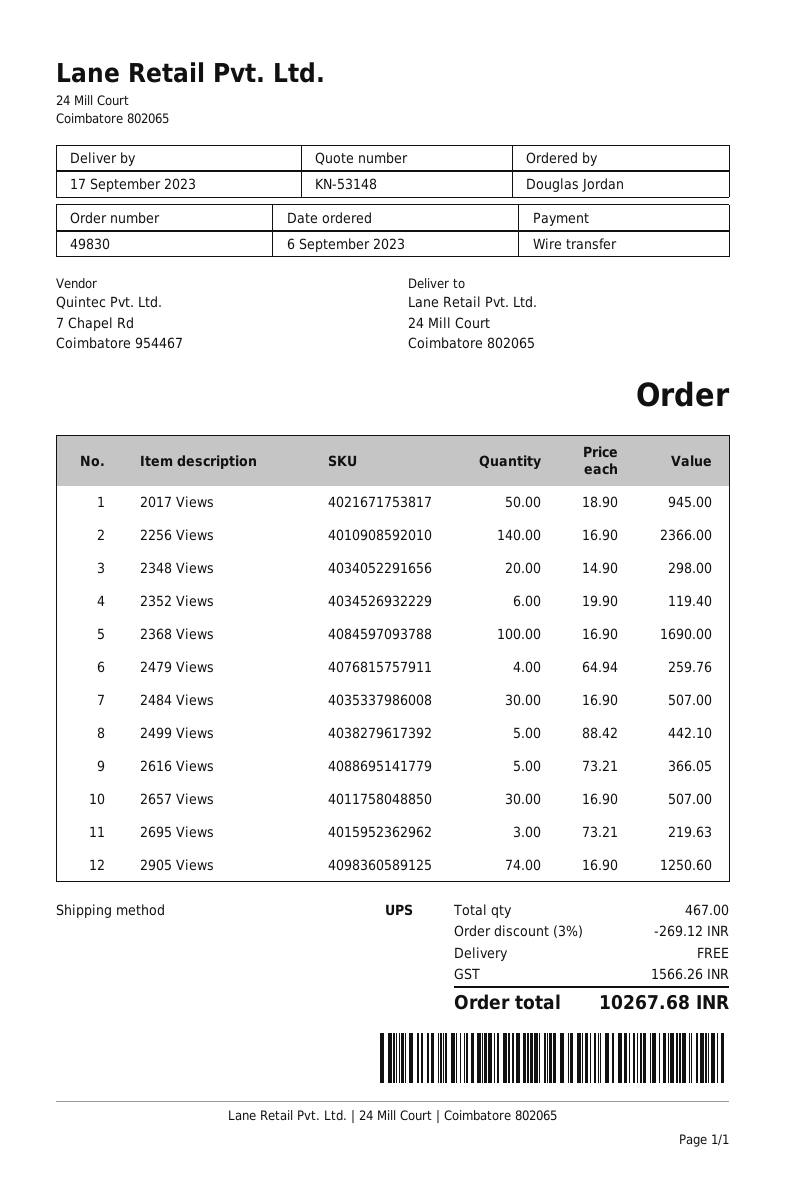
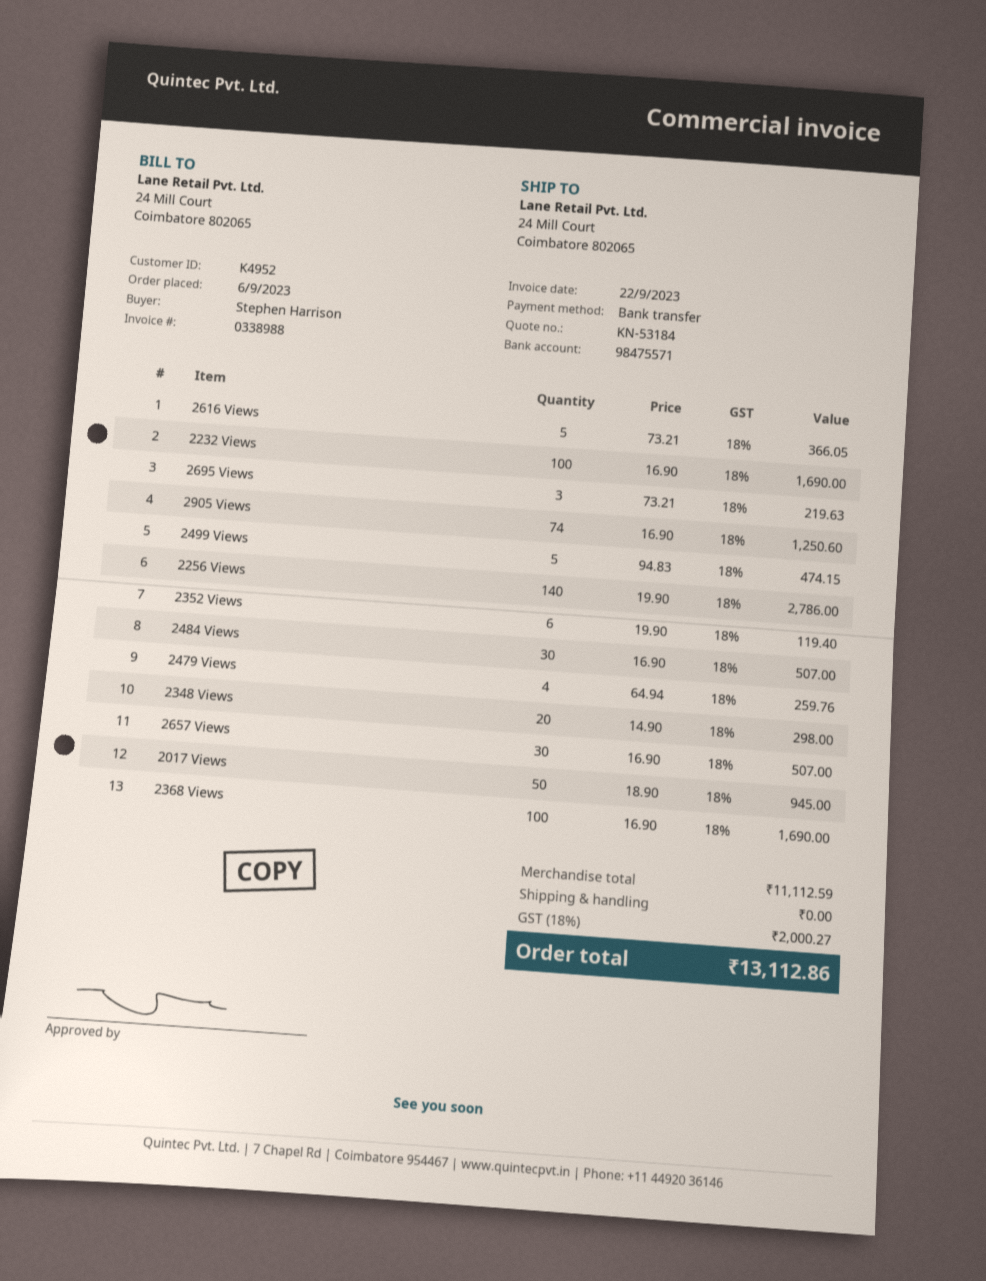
quote number: KN-53148 -> KN-53184
ordered by: Douglas Jordan -> Stephen Harrison
2256 Views: 140 x 16.90 = 2366.00 -> 140 x 19.90 = 2786.00
2499 Views: 5 x 88.42 = 442.10 -> 5 x 94.83 = 474.15
2232 Views: none -> 100 x 16.90 = 1690.00
discount: 3% = 269.12 -> none
tax: 1566.26 -> 2000.27
total: 10267.68 -> 13112.86

